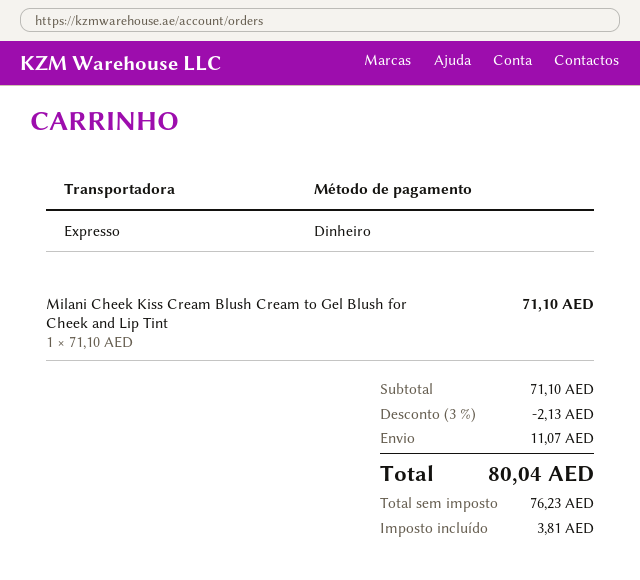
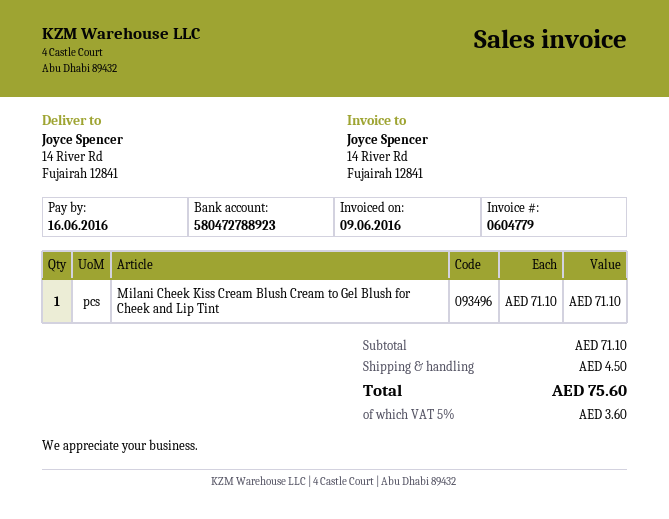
discount: 3% = 2.13 -> none
shipping: 11.07 -> 4.50
tax: 3.81 -> 3.60
total: 80.04 -> 75.60

